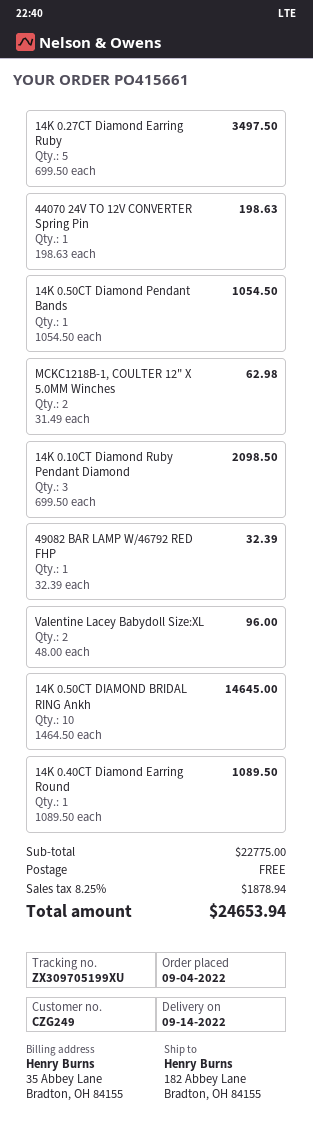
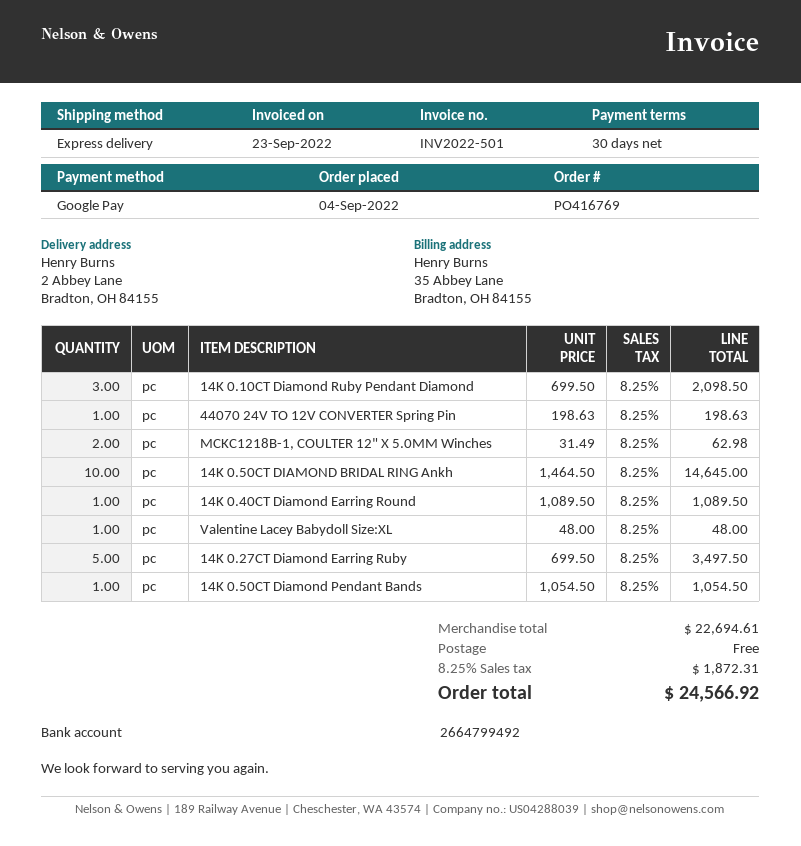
order number: PO415661 -> PO416769
ship to: 182 Abbey Lane, Bradton, OH 84155 -> 2 Abbey Lane, Bradton, OH 84155
49082 BAR LAMP W/46792 RED FHP: 1 x 32.39 = 32.39 -> none
Valentine Lacey Babydoll Size:XL: 2 x 48.00 = 96.00 -> 1 x 48.00 = 48.00
subtotal: 22775.00 -> 22694.61
tax: 8.25% = 1878.94 -> 8.25% = 1872.31
total: 24653.94 -> 24566.92

